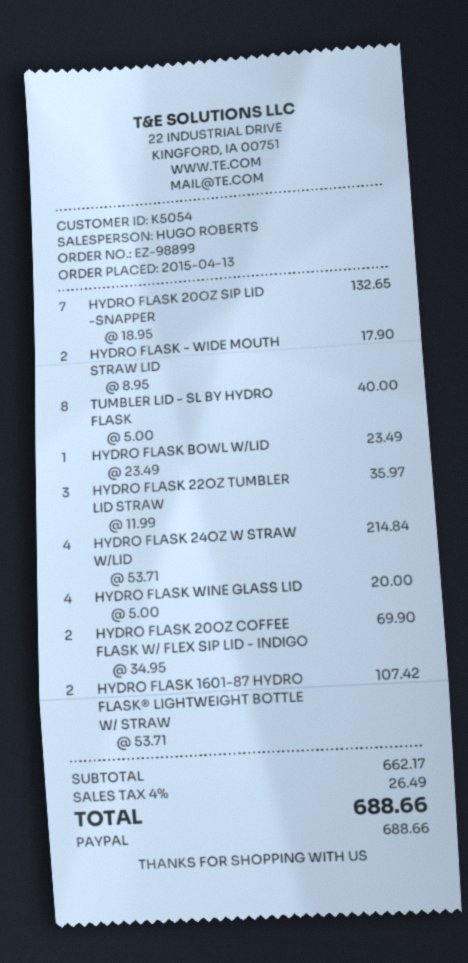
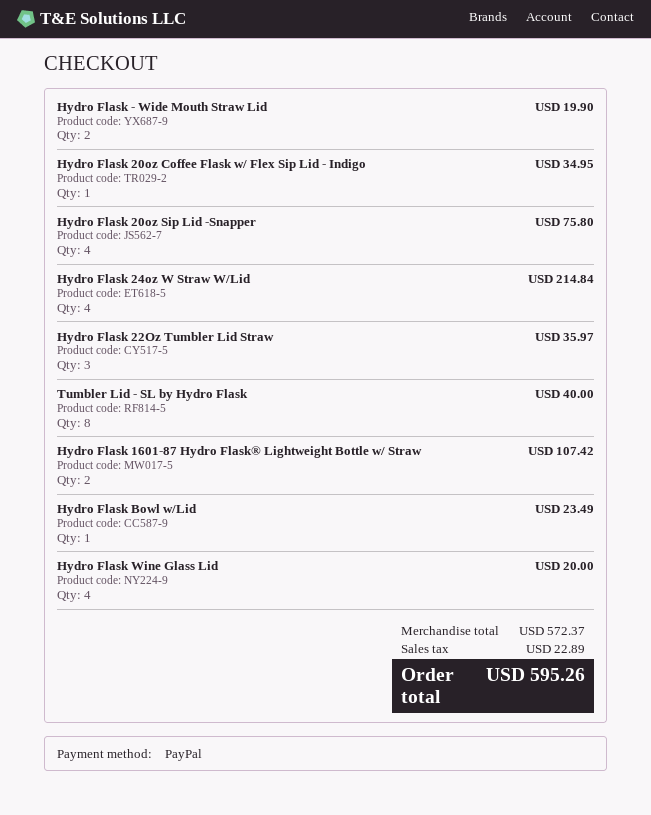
HYDRO FLASK 20OZ SIP LID -SNAPPER: 7 for 132.65 -> 4 for 75.80
HYDRO FLASK - WIDE MOUTH STRAW LID: 2 for 17.90 -> 2 for 19.90
HYDRO FLASK 20OZ COFFEE FLASK W/ FLEX SIP LID - INDIGO: 2 for 69.90 -> 1 for 34.95
subtotal: 662.17 -> 572.37
tax: 26.49 -> 22.89
total: 688.66 -> 595.26

